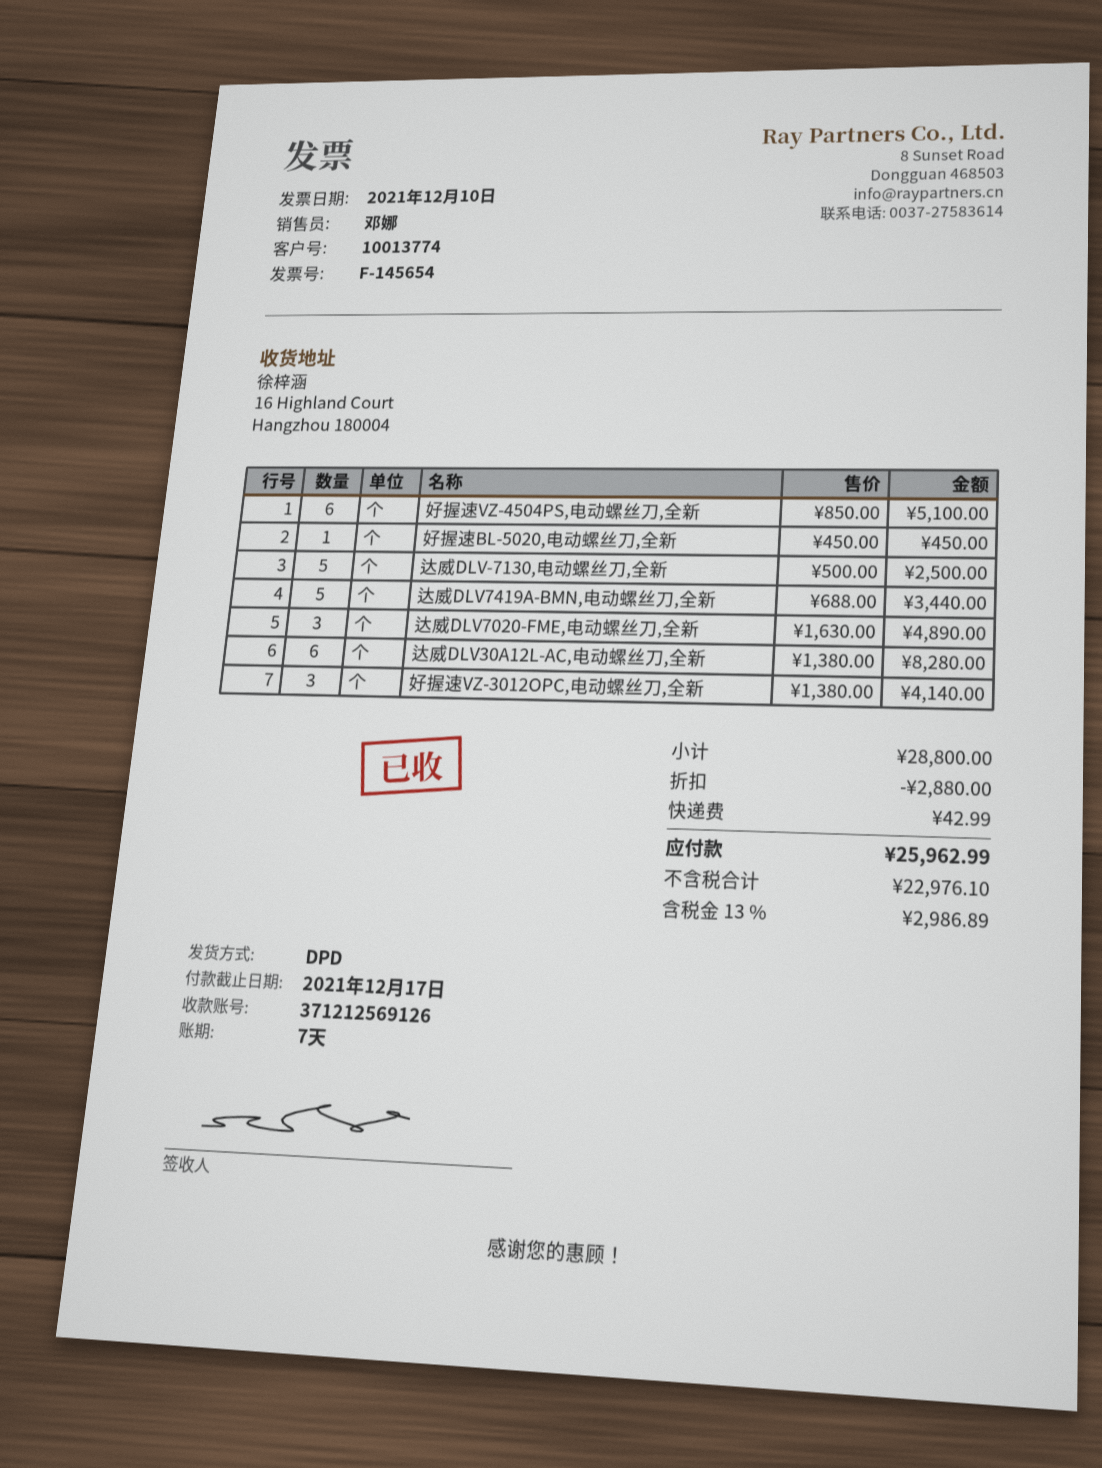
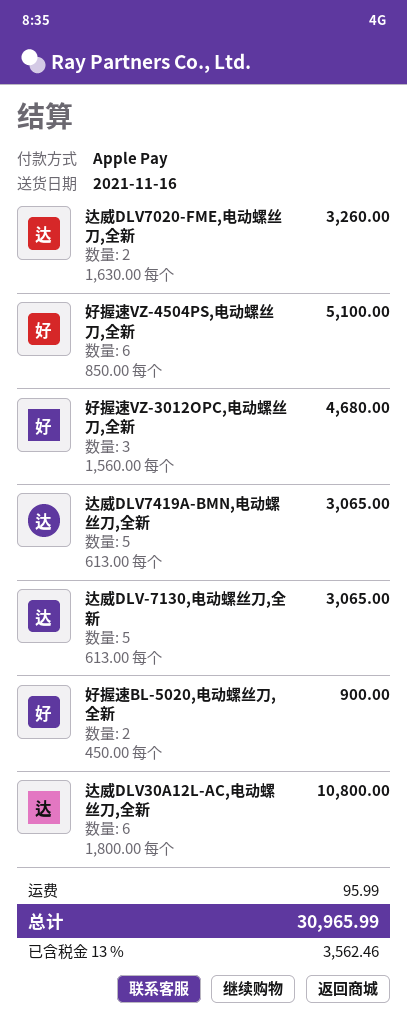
好握速BL-5020,电动螺丝刀,全新: 1 x 450.00 = 450.00 -> 2 x 450.00 = 900.00
达威DLV-7130,电动螺丝刀,全新: 5 x 500.00 = 2500.00 -> 5 x 613.00 = 3065.00
达威DLV7419A-BMN,电动螺丝刀,全新: 5 x 688.00 = 3440.00 -> 5 x 613.00 = 3065.00
达威DLV7020-FME,电动螺丝刀,全新: 3 x 1630.00 = 4890.00 -> 2 x 1630.00 = 3260.00
达威DLV30A12L-AC,电动螺丝刀,全新: 6 x 1380.00 = 8280.00 -> 6 x 1800.00 = 10800.00
好握速VZ-3012OPC,电动螺丝刀,全新: 3 x 1380.00 = 4140.00 -> 3 x 1560.00 = 4680.00
discount: 2880.00 -> none
shipping: 42.99 -> 95.99
tax: 13% = 2986.89 -> 13% = 3562.46
total: 25962.99 -> 30965.99

